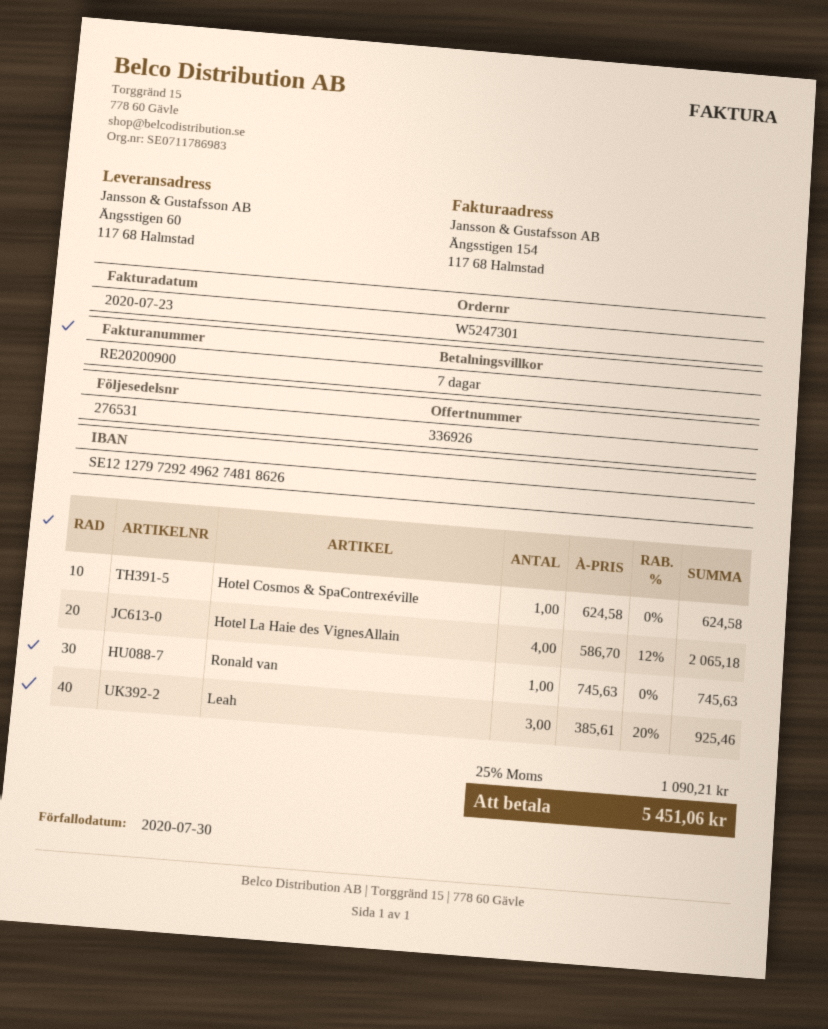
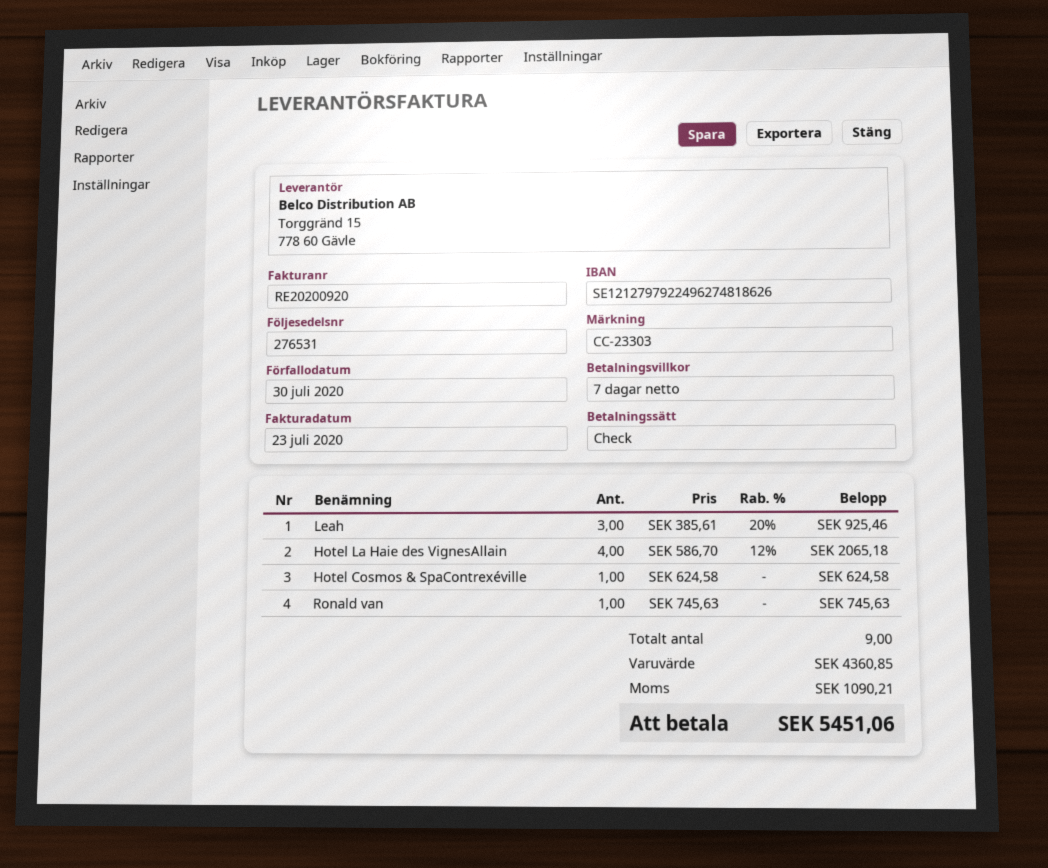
invoice number: RE20200900 -> RE20200920
bank account: SE1212797292496274818626 -> SE1212797922496274818626

